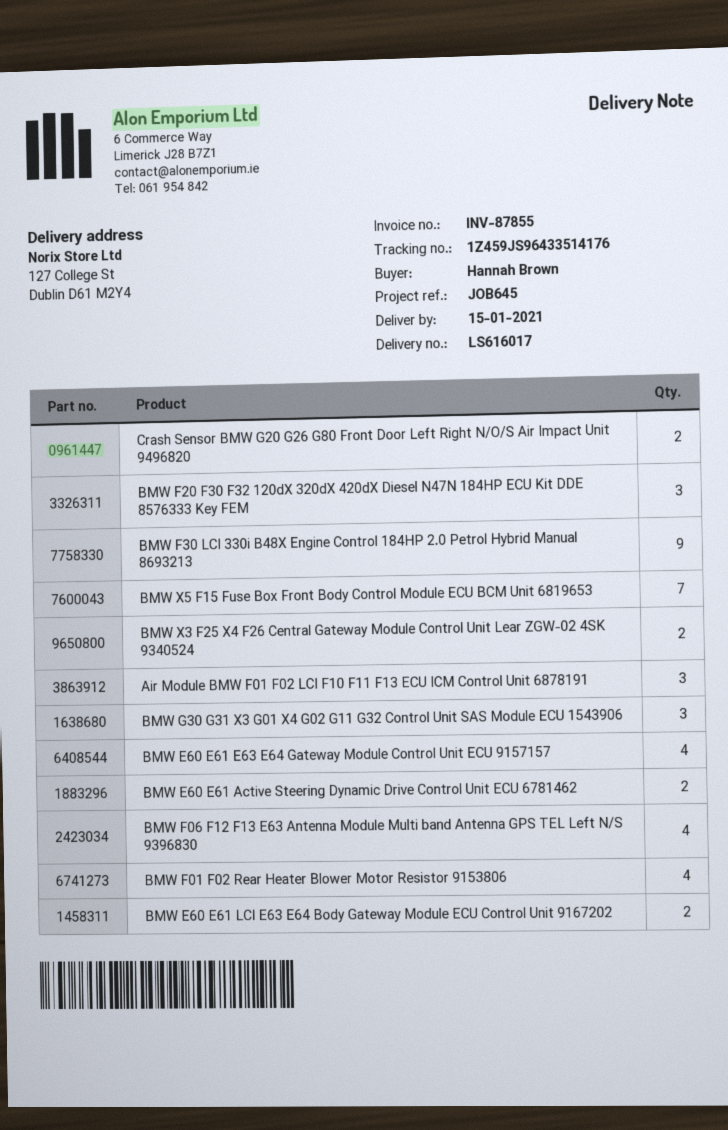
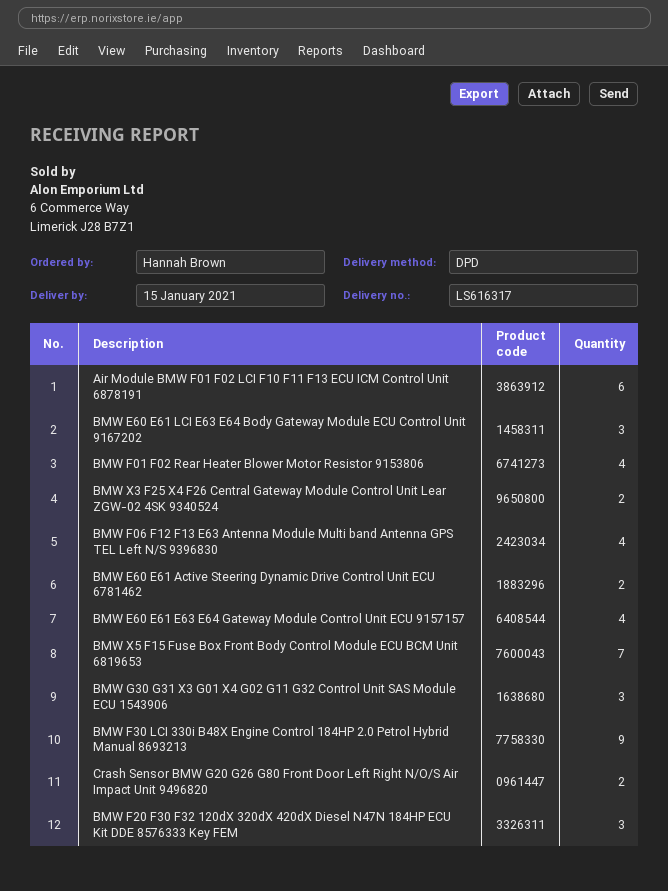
delivery note number: LS616017 -> LS616317
Air Module BMW F01 F02 LCI F10 F11 F13 ECU ICM Control Unit 6878191: 3 -> 6
BMW E60 E61 LCI E63 E64 Body Gateway Module ECU Control Unit 9167202: 2 -> 3

